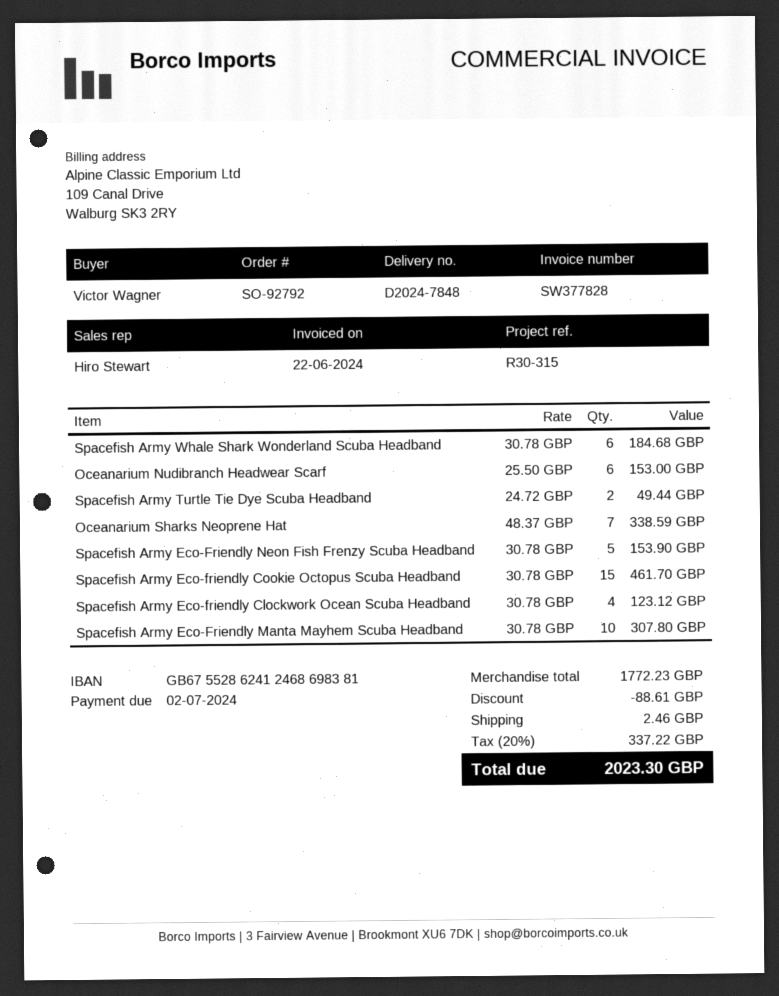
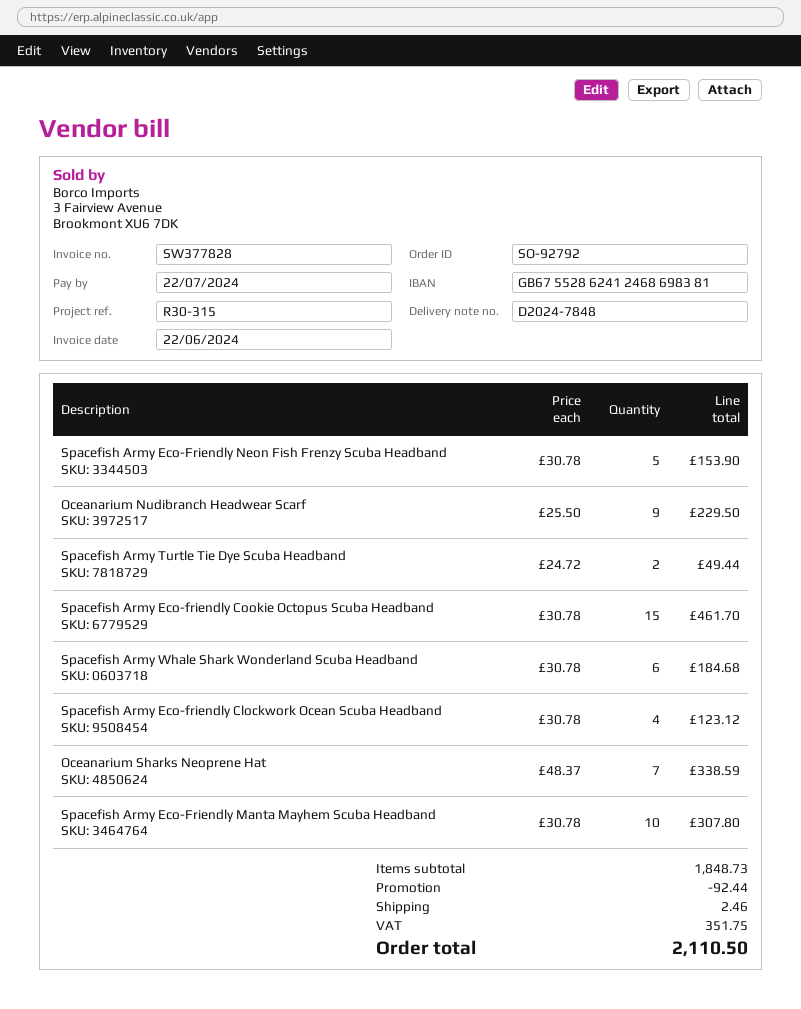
due date: 2024-07-02 -> 2024-07-22
Oceanarium Nudibranch Headwear Scarf: 6 x 25.50 = 153.00 -> 9 x 25.50 = 229.50
subtotal: 1772.23 -> 1848.73
discount: 88.61 -> 92.44
tax: 337.22 -> 351.75
total: 2023.30 -> 2110.50

